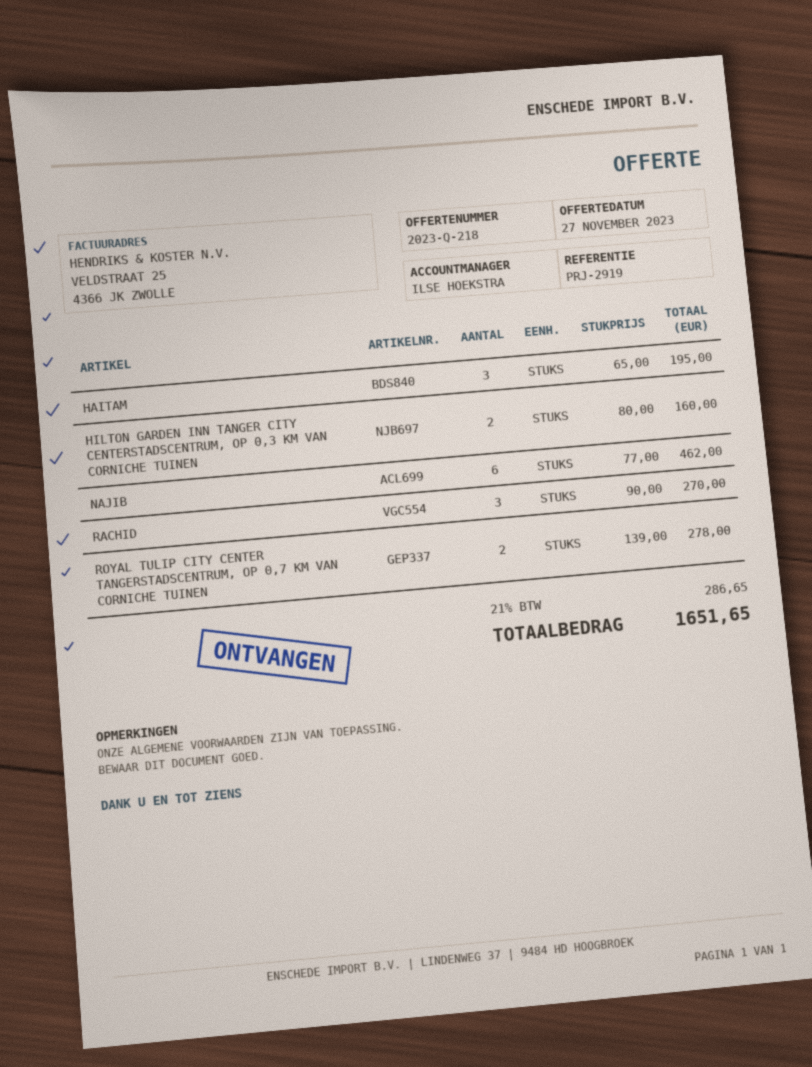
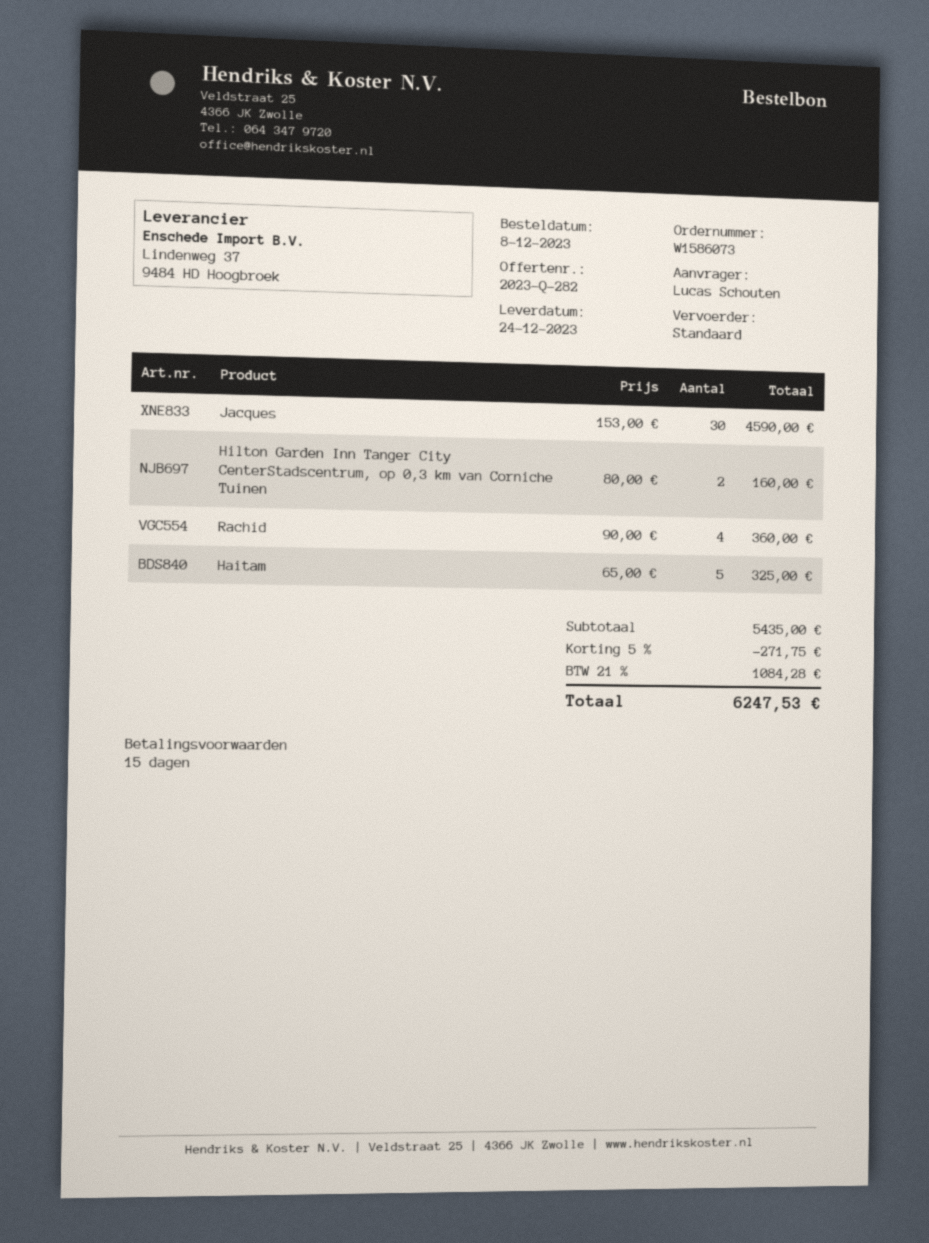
quote number: 2023-Q-218 -> 2023-Q-282
HAITAM: 3 x 65.00 = 195.00 -> 5 x 65.00 = 325.00
NAJIB: 6 x 77.00 = 462.00 -> none
RACHID: 3 x 90.00 = 270.00 -> 4 x 90.00 = 360.00
ROYAL TULIP CITY CENTER TANGERSTADSCENTRUM, OP 0,7 KM VAN CORNICHE TUINEN: 2 x 139.00 = 278.00 -> none
Jacques: none -> 30 x 153.00 = 4590.00
discount: none -> 5% = 271.75
tax: 21% = 286.65 -> 21% = 1084.28
total: 1651.65 -> 6247.53

